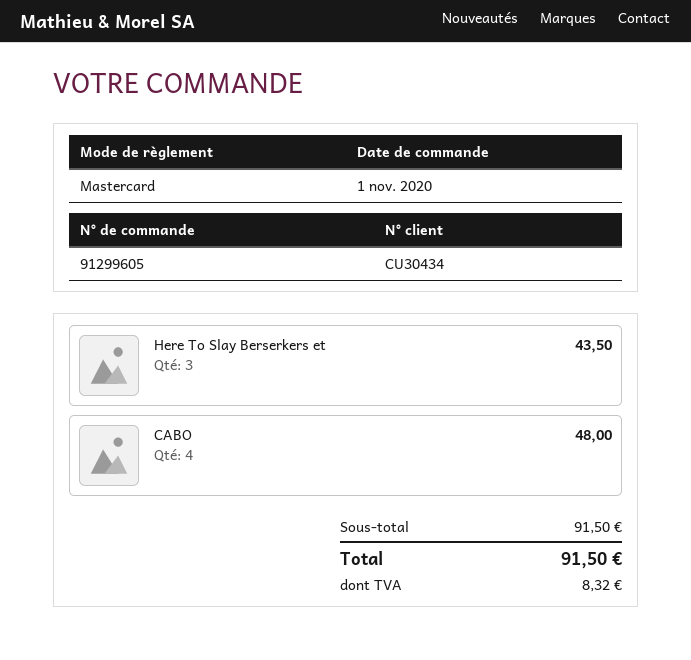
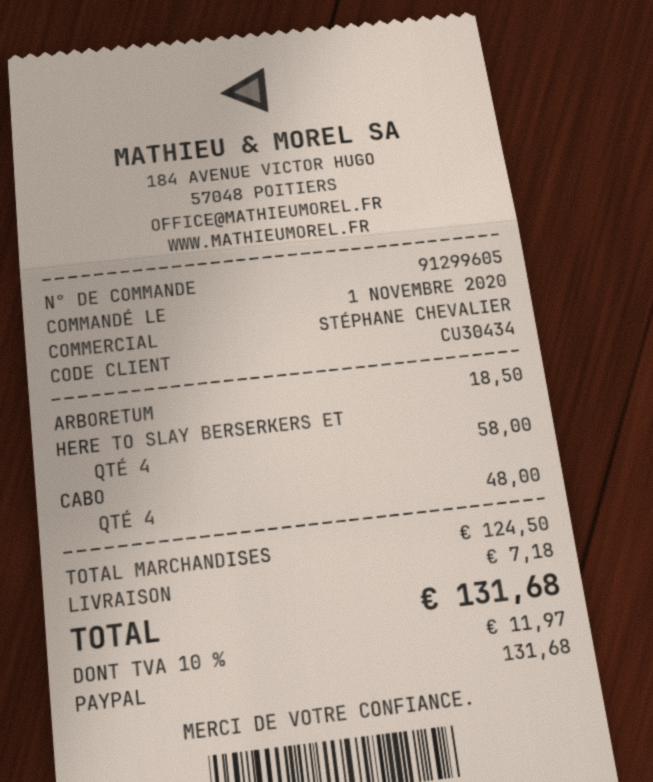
payment method: Mastercard -> PayPal
Here To Slay Berserkers et: 3 for 43.50 -> 4 for 58.00
ARBORETUM: none -> 1 for 18.50
subtotal: 91.50 -> 124.50
shipping: none -> 7.18
tax: 8.32 -> 11.97
total: 91.50 -> 131.68

